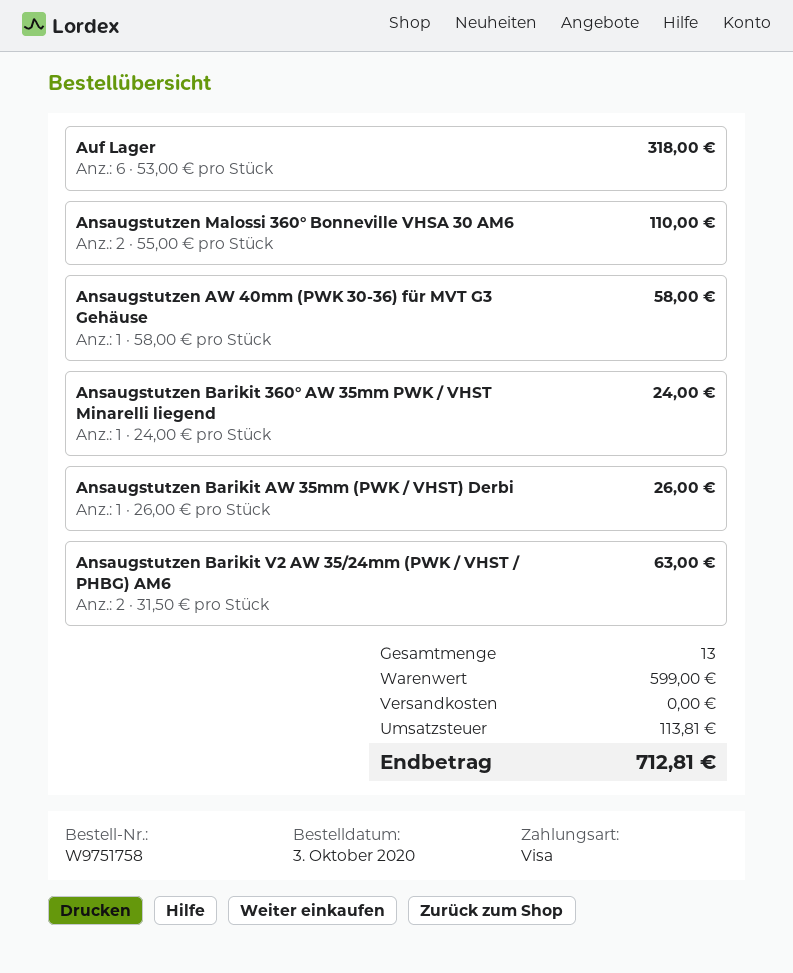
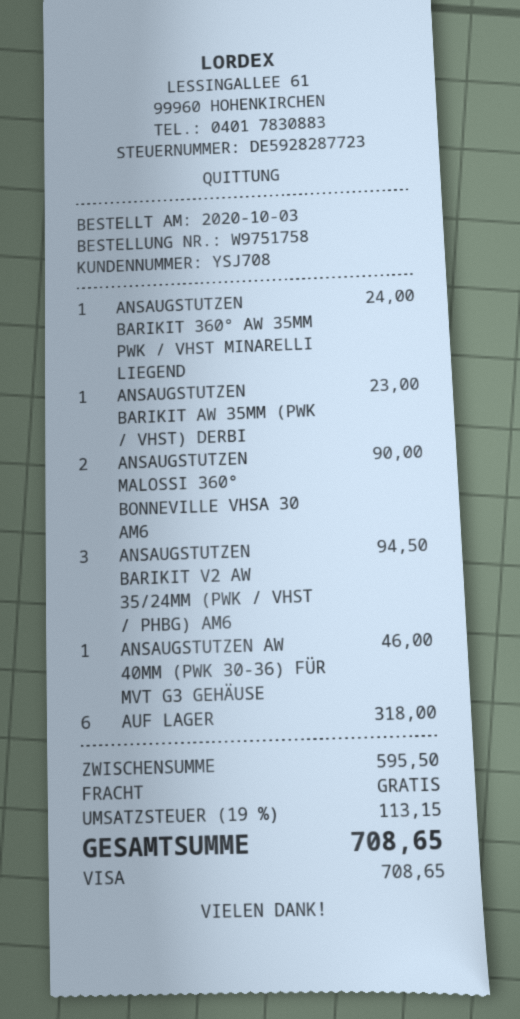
Ansaugstutzen Malossi 360° Bonneville VHSA 30 AM6: 2 for 110.00 -> 2 for 90.00
Ansaugstutzen AW 40mm (PWK 30-36) für MVT G3 Gehäuse: 1 for 58.00 -> 1 for 46.00
Ansaugstutzen Barikit AW 35mm (PWK / VHST) Derbi: 1 for 26.00 -> 1 for 23.00
Ansaugstutzen Barikit V2 AW 35/24mm (PWK / VHST / PHBG) AM6: 2 for 63.00 -> 3 for 94.50
subtotal: 599.00 -> 595.50
tax: 113.81 -> 113.15
total: 712.81 -> 708.65

